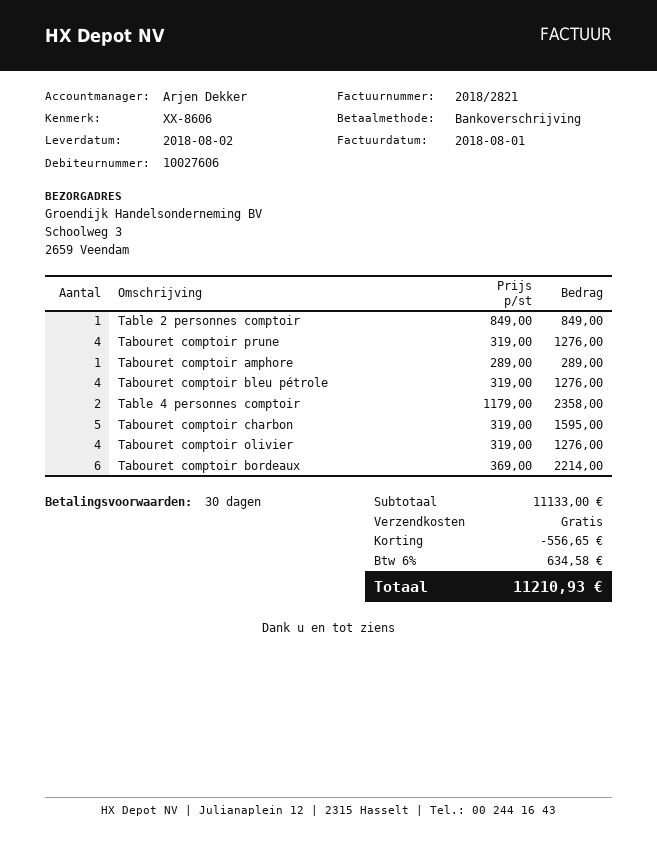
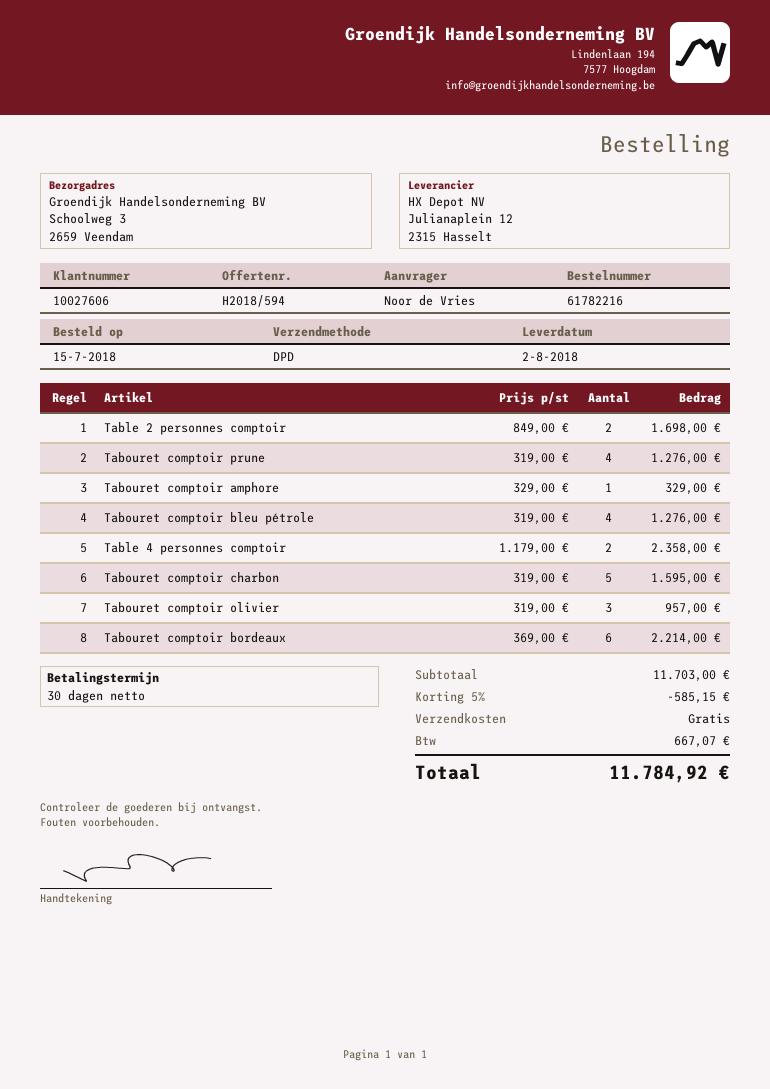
Table 2 personnes comptoir: 1 x 849.00 = 849.00 -> 2 x 849.00 = 1698.00
Tabouret comptoir amphore: 1 x 289.00 = 289.00 -> 1 x 329.00 = 329.00
Tabouret comptoir olivier: 4 x 319.00 = 1276.00 -> 3 x 319.00 = 957.00
subtotal: 11133.00 -> 11703.00
discount: 556.65 -> 585.15
tax: 634.58 -> 667.07
total: 11210.93 -> 11784.92

